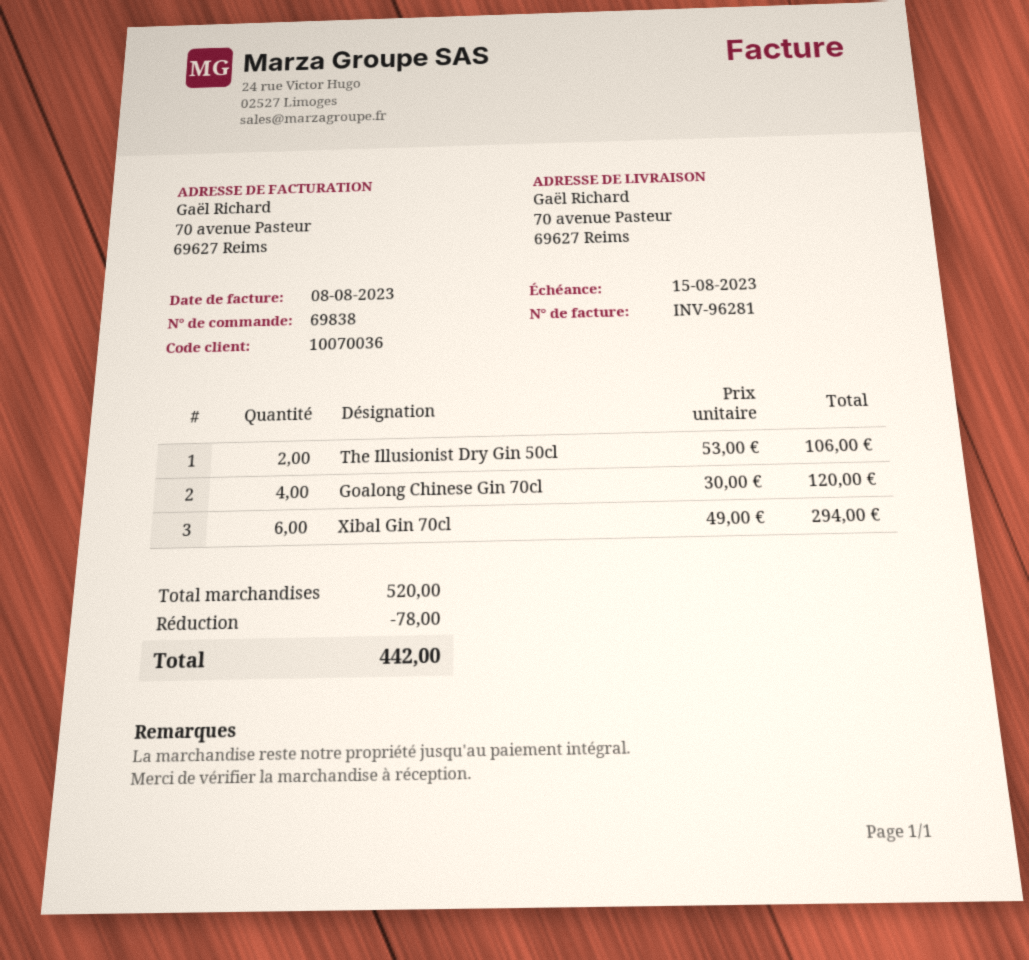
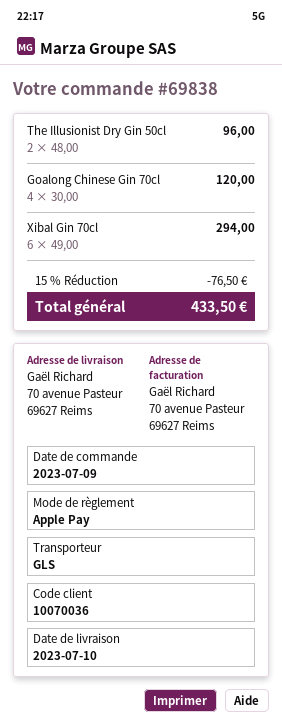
The Illusionist Dry Gin 50cl: 2 x 53.00 = 106.00 -> 2 x 48.00 = 96.00
discount: 78.00 -> 76.50
total: 442.00 -> 433.50

